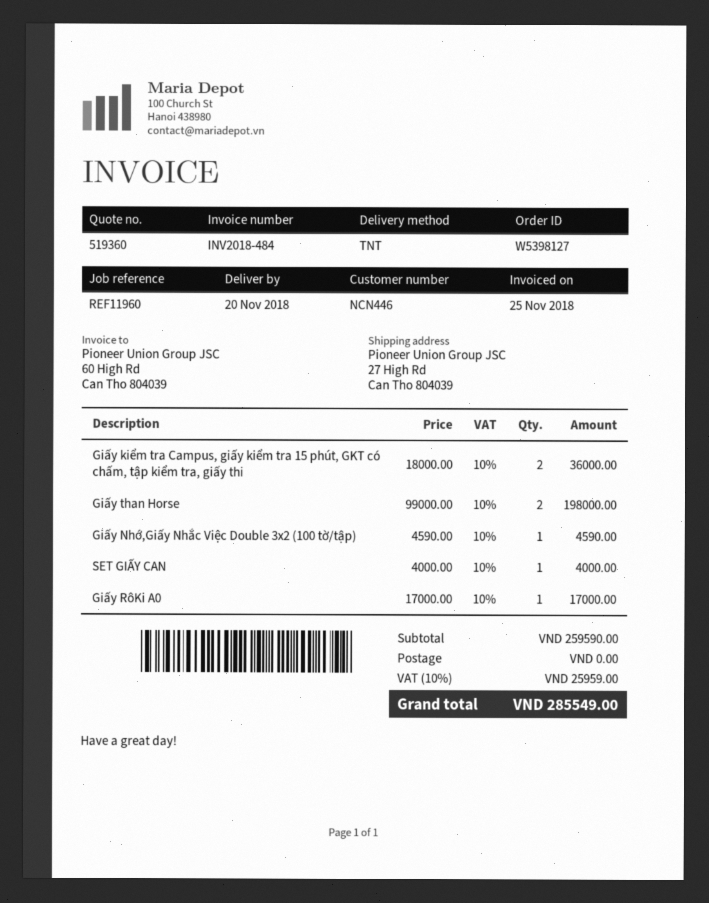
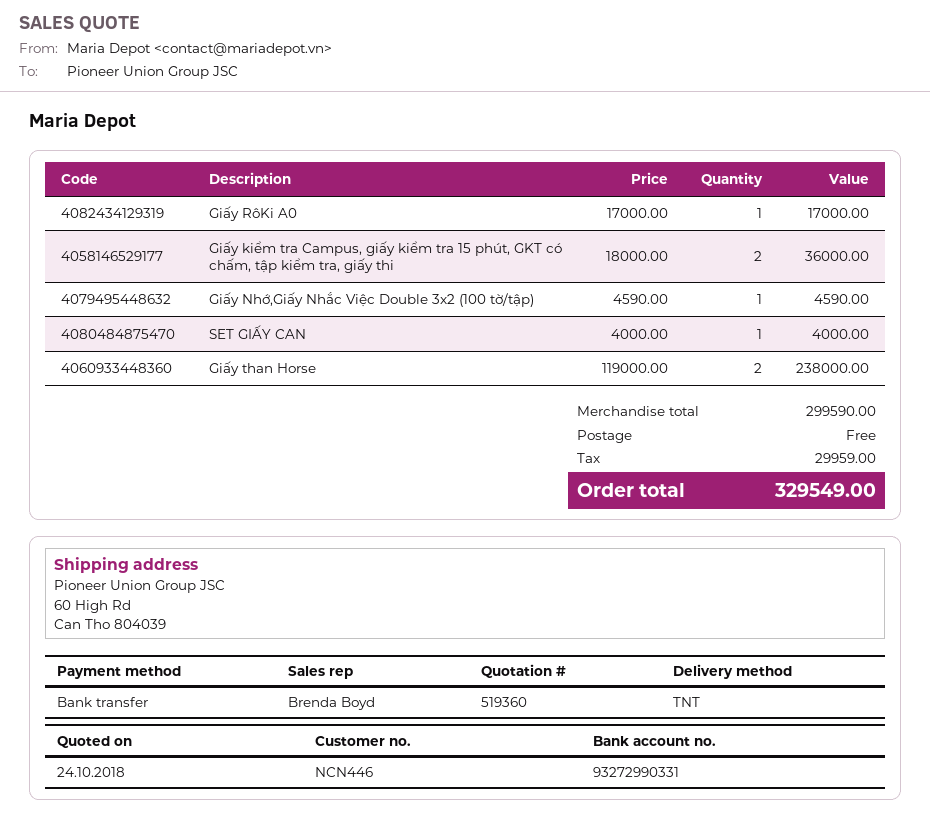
ship to: 27 High Rd, Can Tho 804039 -> 60 High Rd, Can Tho 804039
Giấy than Horse: 2 x 99000.00 = 198000.00 -> 2 x 119000.00 = 238000.00
subtotal: 259590.00 -> 299590.00
tax: 25959.00 -> 29959.00
total: 285549.00 -> 329549.00

